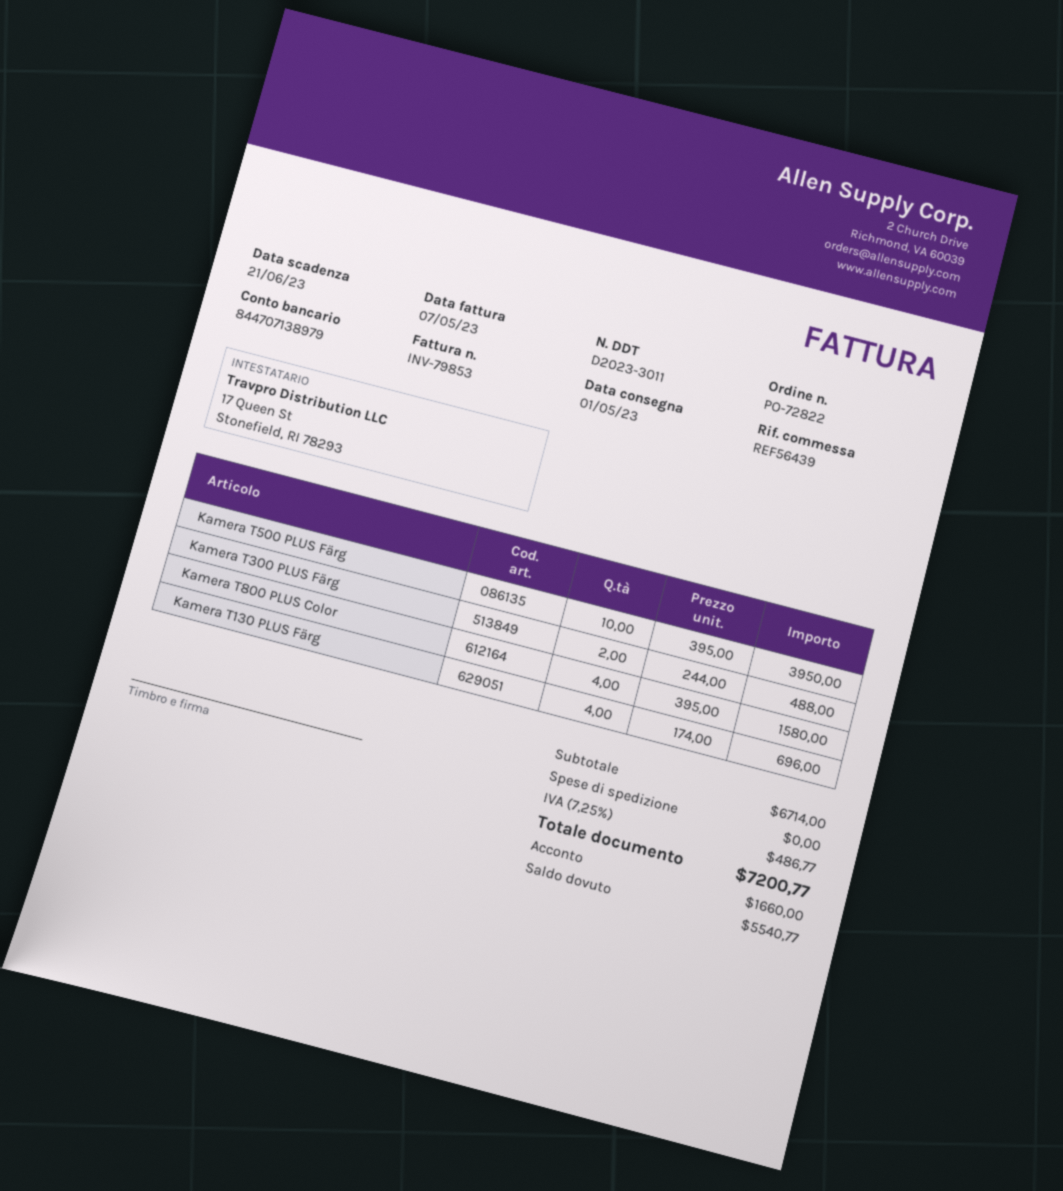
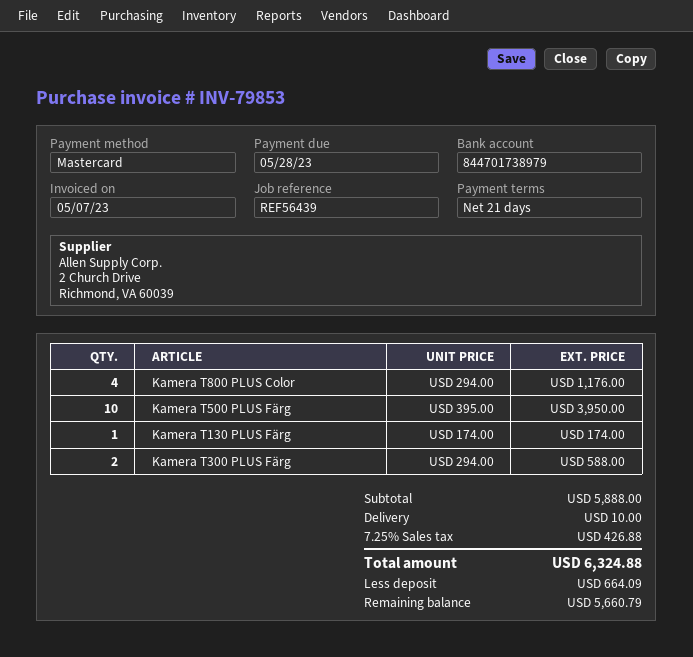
due date: 2023-06-21 -> 2023-05-28
bank account: 844707138979 -> 844701738979
Kamera T300 PLUS Färg: 2 x 244.00 = 488.00 -> 2 x 294.00 = 588.00
Kamera T800 PLUS Color: 4 x 395.00 = 1580.00 -> 4 x 294.00 = 1176.00
Kamera T130 PLUS Färg: 4 x 174.00 = 696.00 -> 1 x 174.00 = 174.00
subtotal: 6714.00 -> 5888.00
shipping: 0.00 -> 10.00
tax: 7.25% = 486.77 -> 7.25% = 426.88
total: 7200.77 -> 6324.88
deposit: 1660.00 -> 664.09
balance: 5540.77 -> 5660.79

